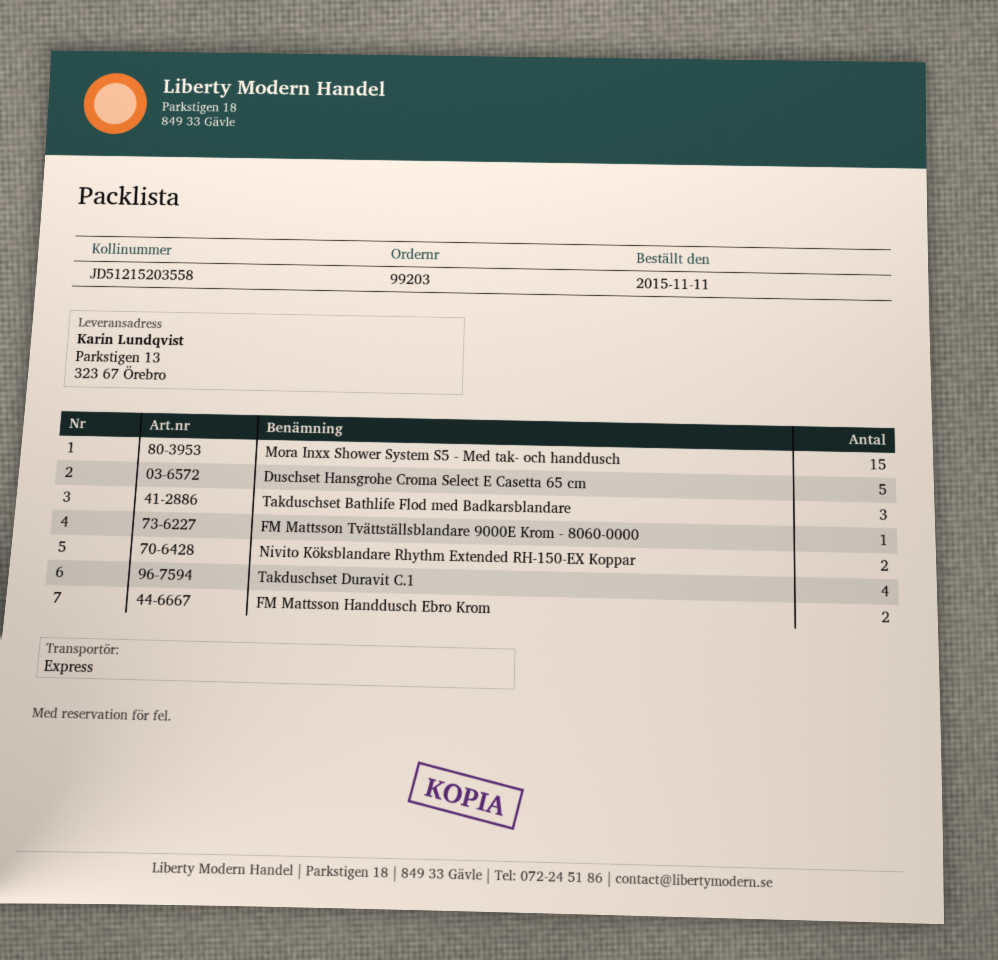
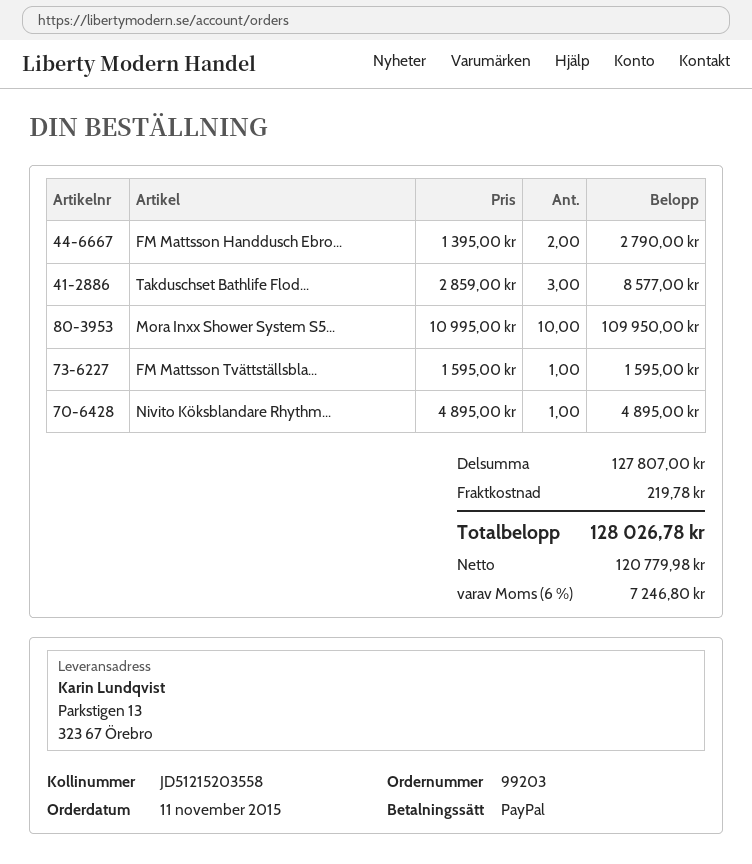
Mora Inxx Shower System S5 - Med tak- och handdusch: 15 -> 10
Duschset Hansgrohe Croma Select E Casetta 65 cm: 5 -> none
Nivito Köksblandare Rhythm Extended RH-150-EX Koppar: 2 -> 1
Takduschset Duravit C.1: 4 -> none

